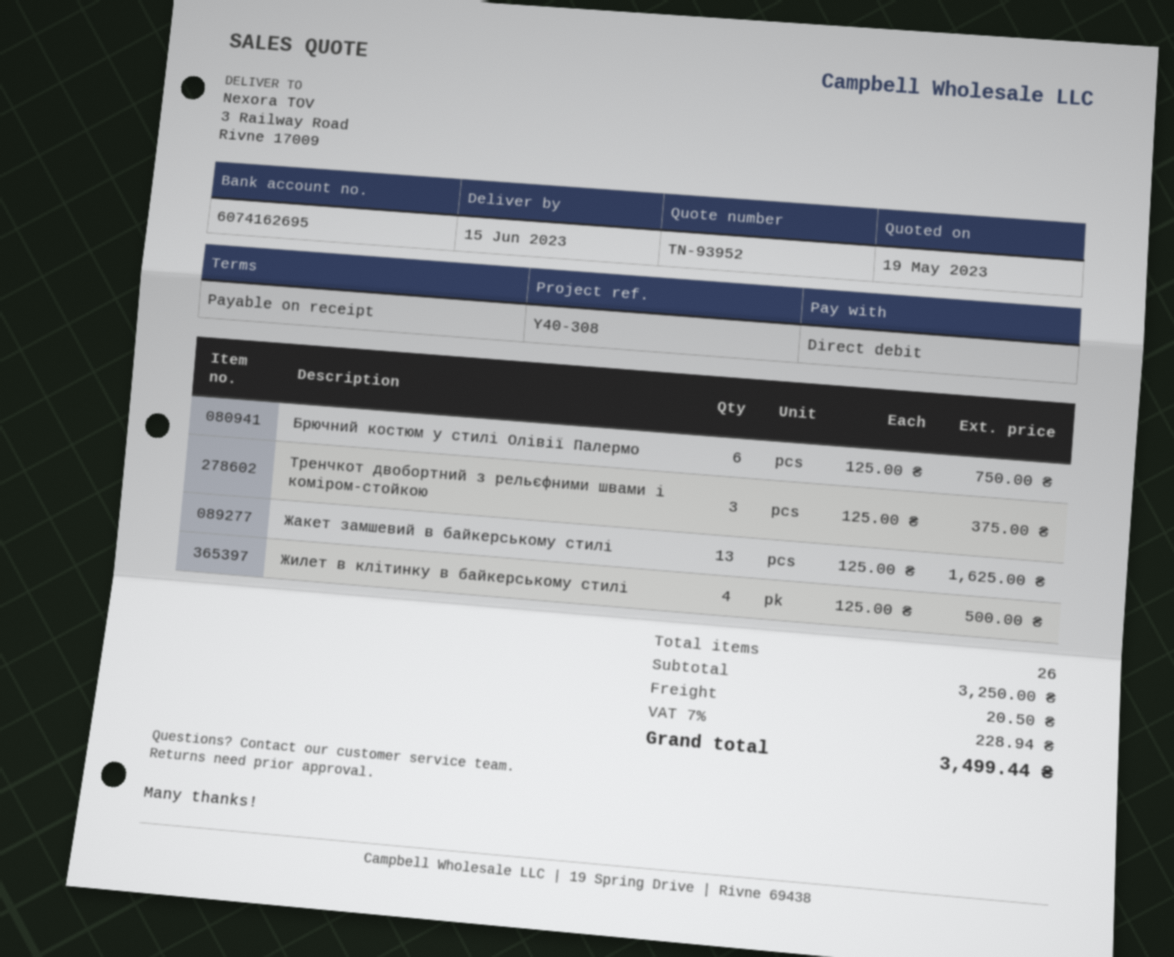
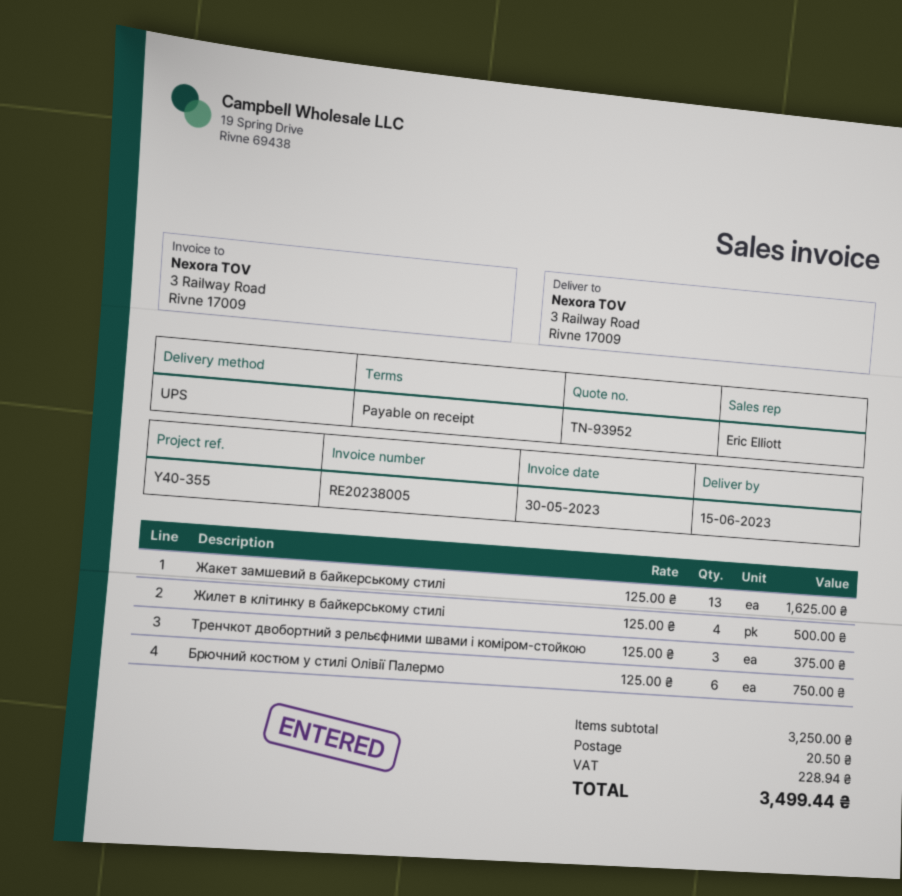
reference: Y40-308 -> Y40-355

